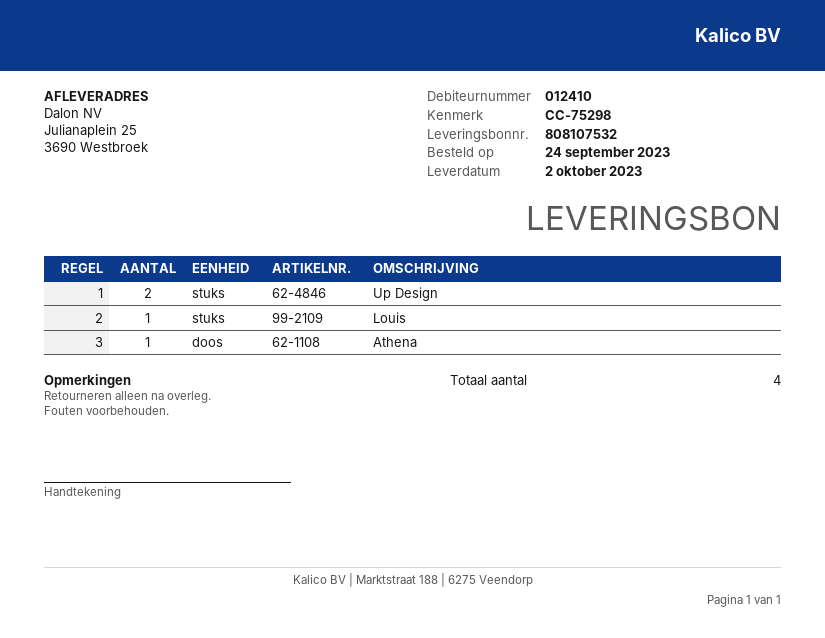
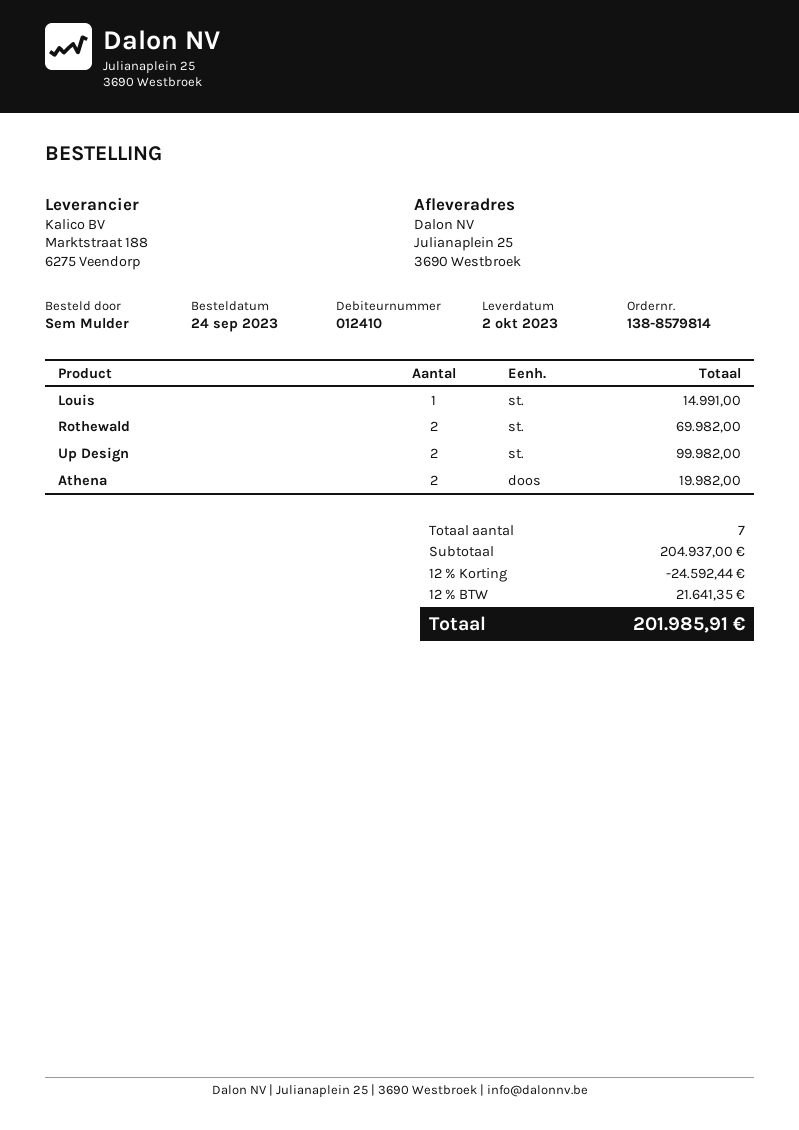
Athena: 1 -> 2
Rothewald: none -> 2
total quantity: 4 -> 7

